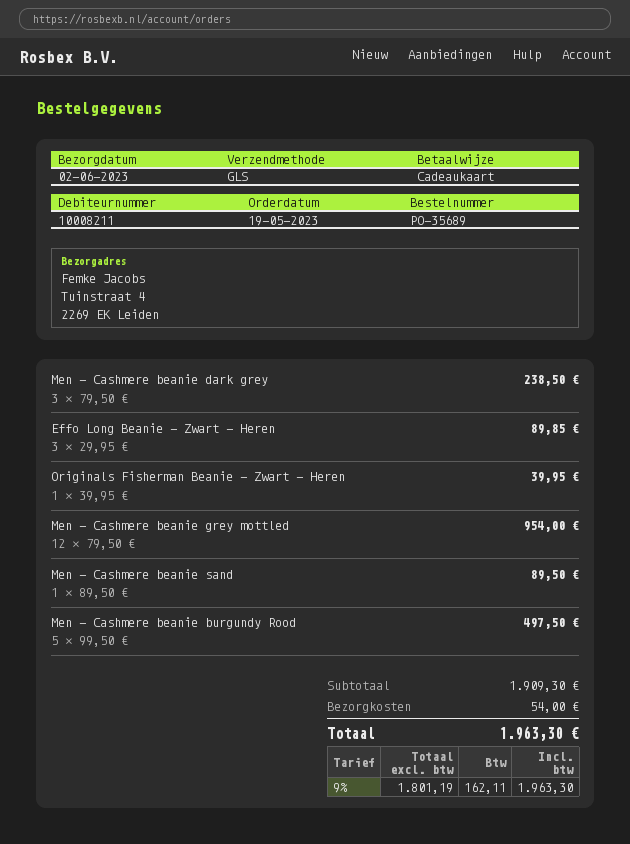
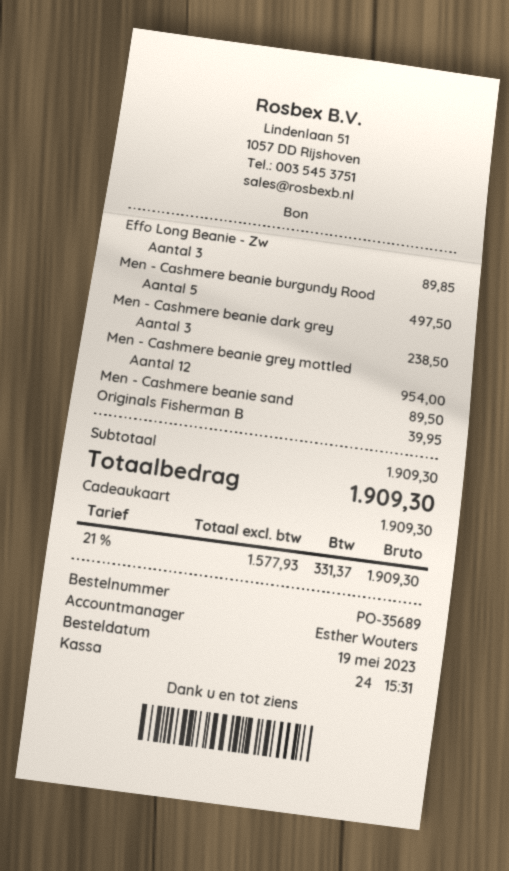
shipping: 54.00 -> none
net: 1801.19 -> 1577.93
tax: 9% = 162.11 -> 21% = 331.37
total: 1963.30 -> 1909.30

